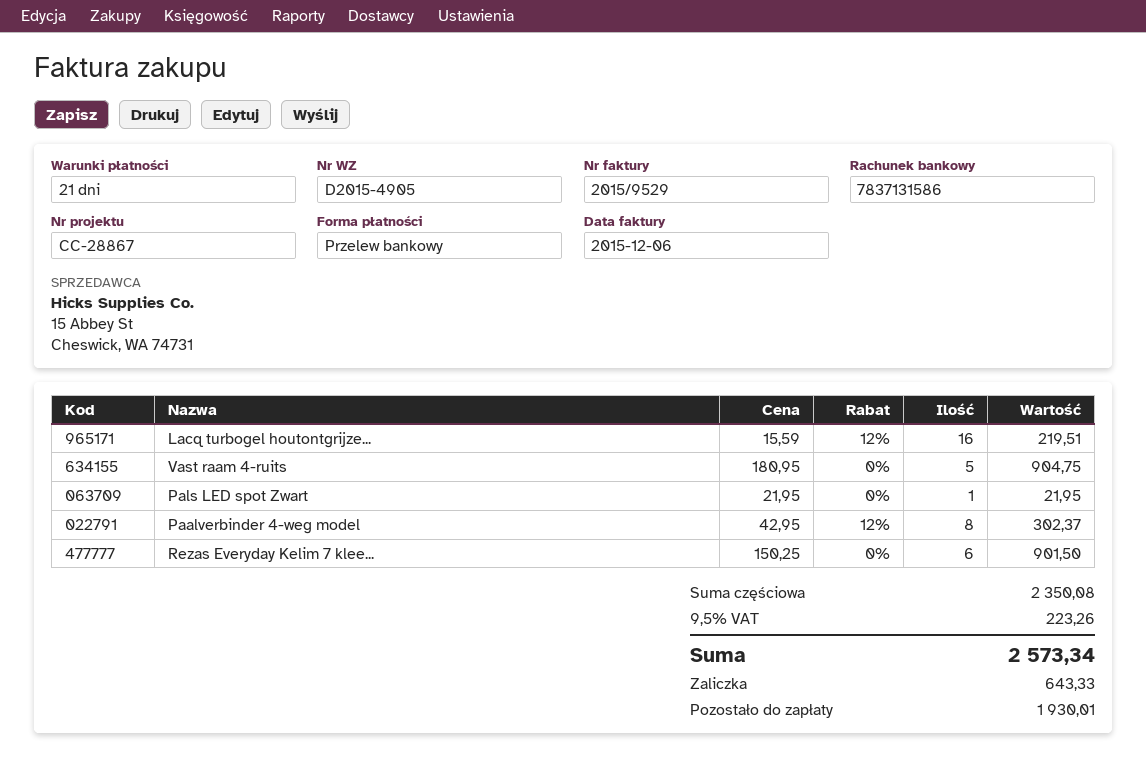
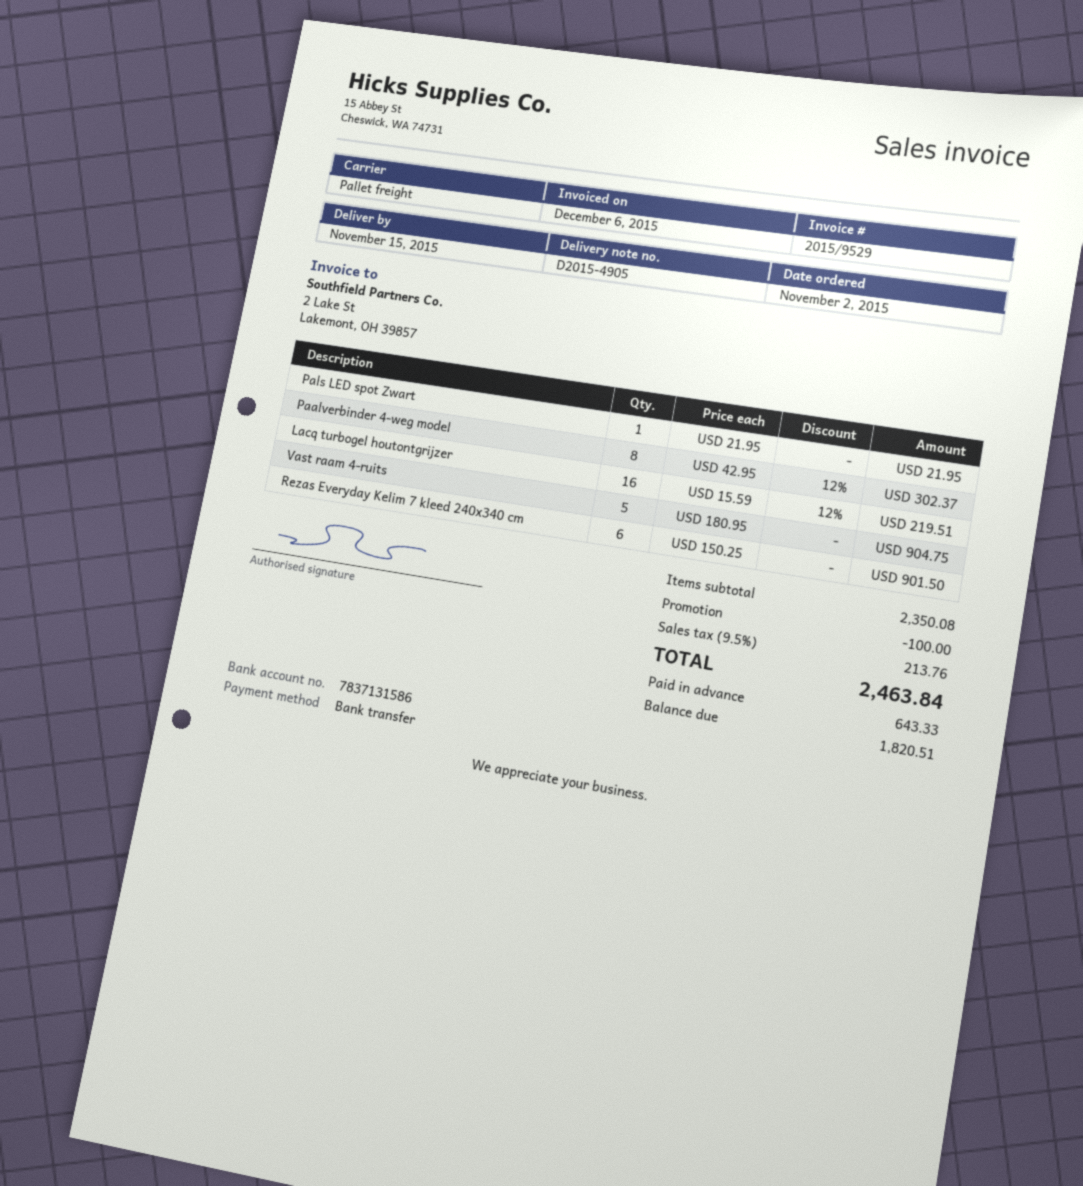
discount: none -> 100.00
tax: 9.5% = 223.26 -> 9.5% = 213.76
total: 2573.34 -> 2463.84
balance: 1930.01 -> 1820.51

